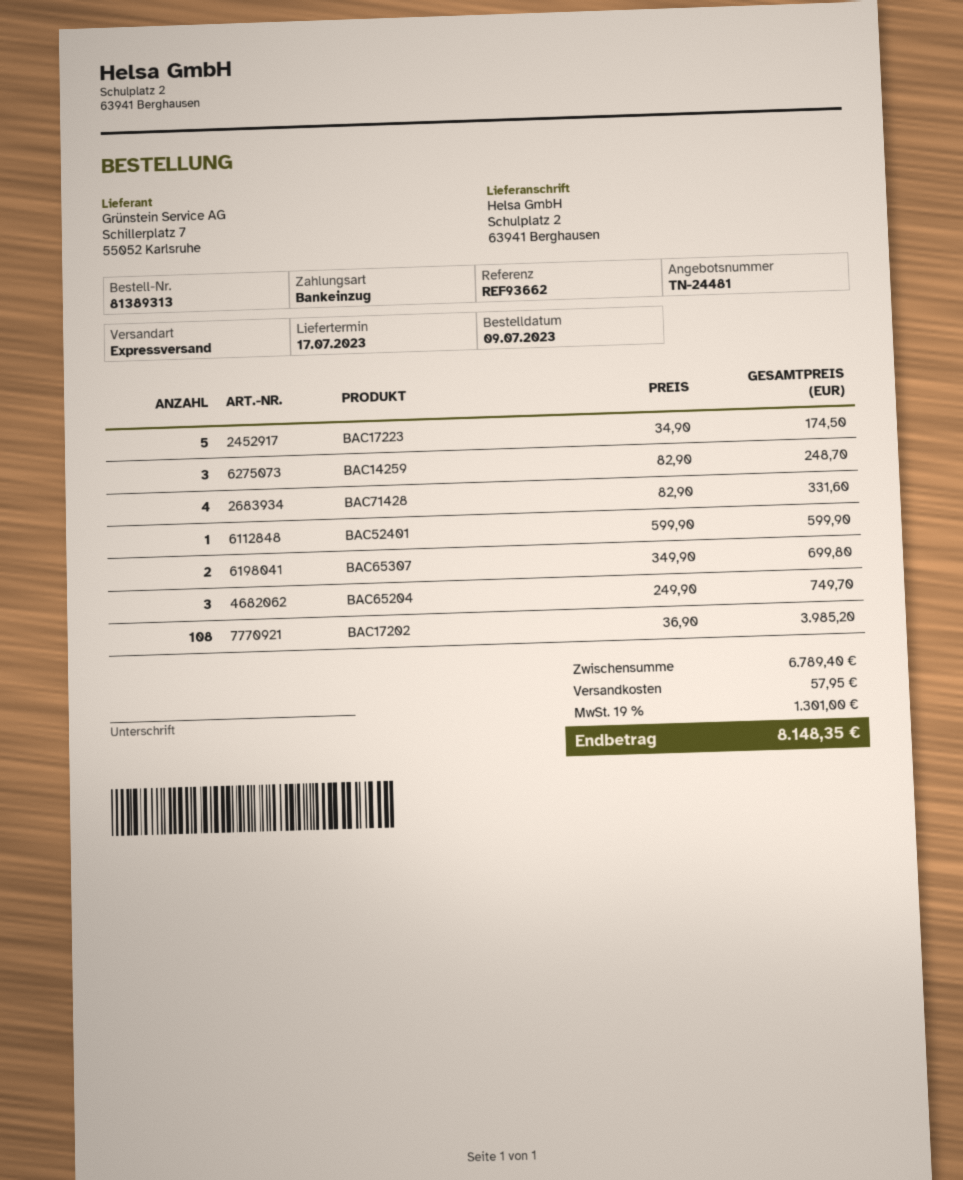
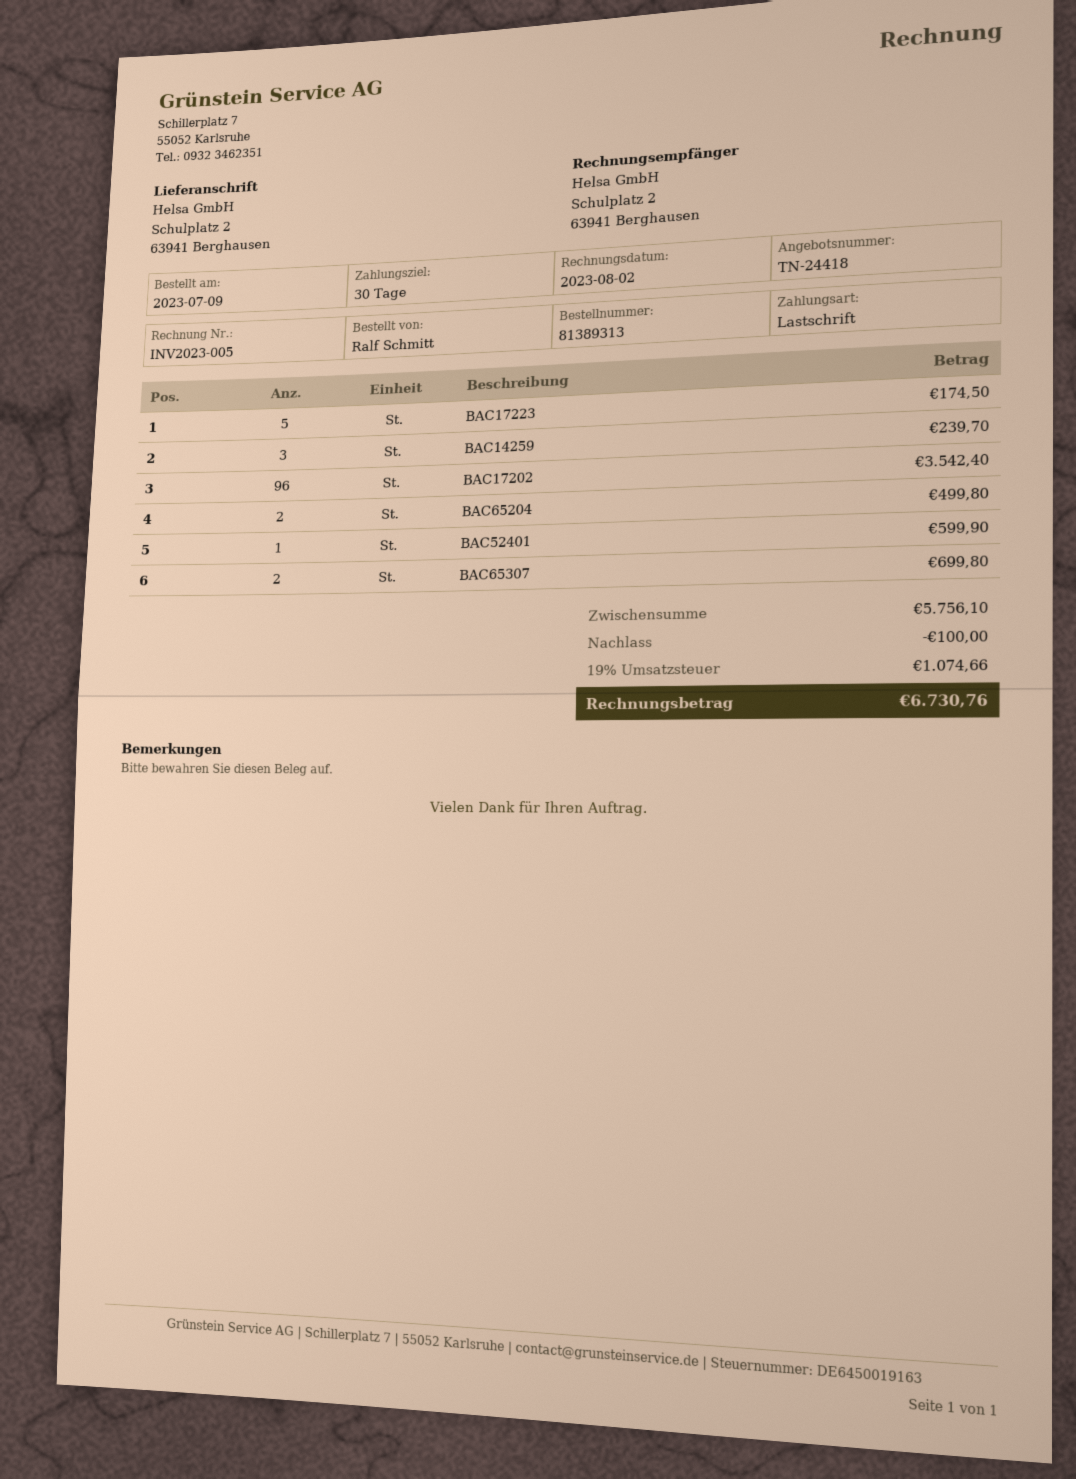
quote number: TN-24481 -> TN-24418
BAC14259: 3 for 248.70 -> 3 for 239.70
BAC71428: 4 for 331.60 -> none
BAC65204: 3 for 749.70 -> 2 for 499.80
BAC17202: 108 for 3985.20 -> 96 for 3542.40
subtotal: 6789.40 -> 5756.10
discount: none -> 100.00
shipping: 57.95 -> none
tax: 19% = 1301.00 -> 19% = 1074.66
total: 8148.35 -> 6730.76

